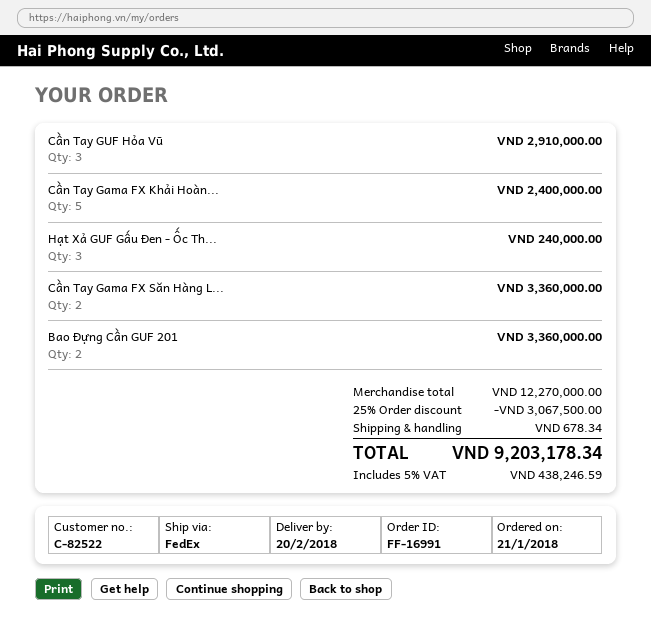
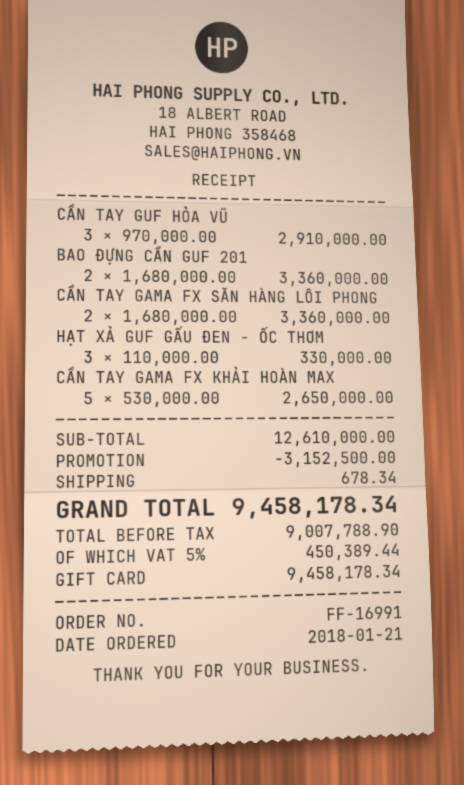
Cần Tay Gama FX Khải Hoàn...: 5 for 2400000.00 -> 5 for 2650000.00
Hạt Xả GUF Gấu Đen - Ốc Th...: 3 for 240000.00 -> 3 for 330000.00
subtotal: 12270000.00 -> 12610000.00
discount: 3067500.00 -> 3152500.00
tax: 5% = 438246.59 -> 5% = 450389.44
total: 9203178.34 -> 9458178.34

